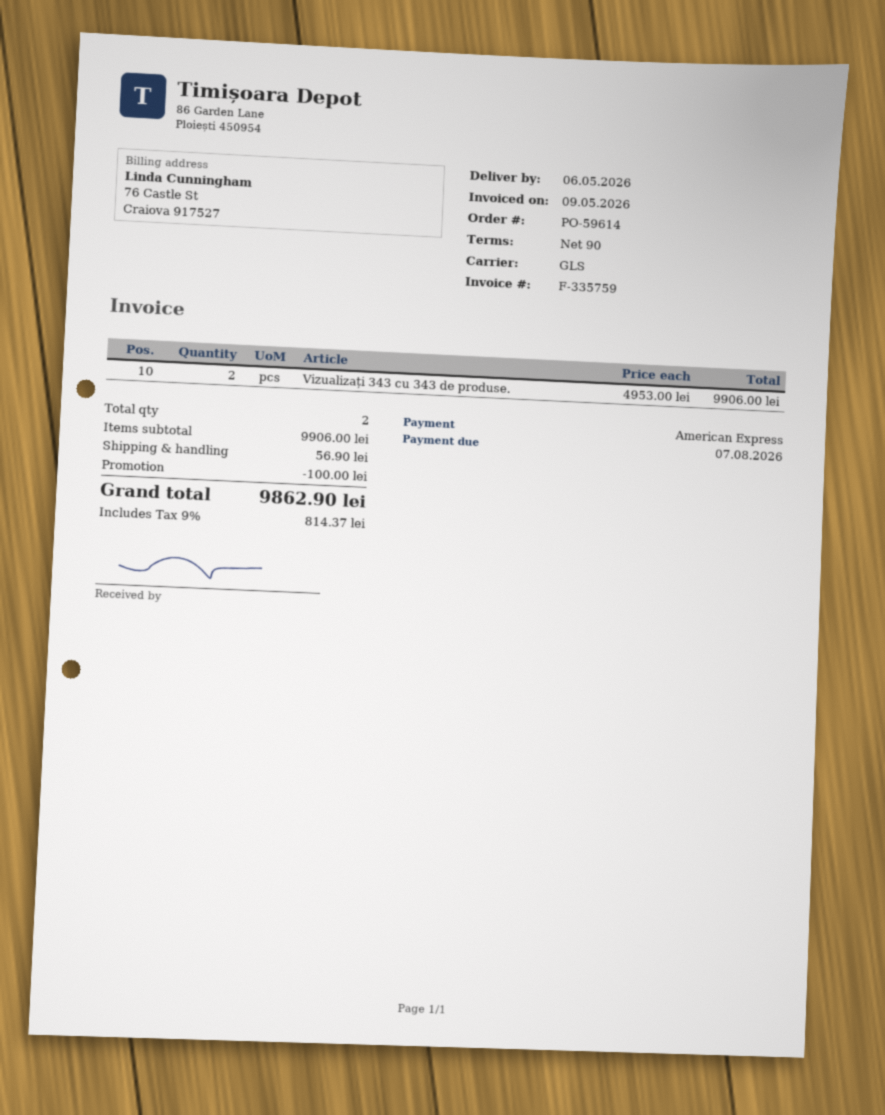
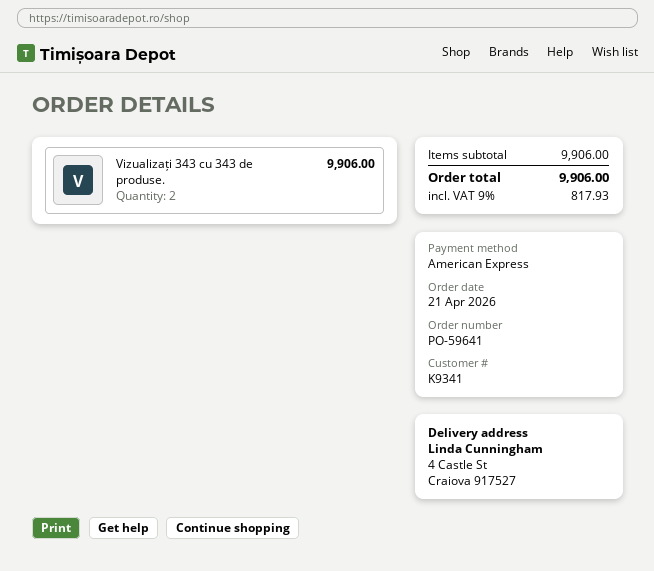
order number: PO-59614 -> PO-59641
discount: 100.00 -> none
shipping: 56.90 -> none
tax: 9% = 814.37 -> 9% = 817.93
total: 9862.90 -> 9906.00

